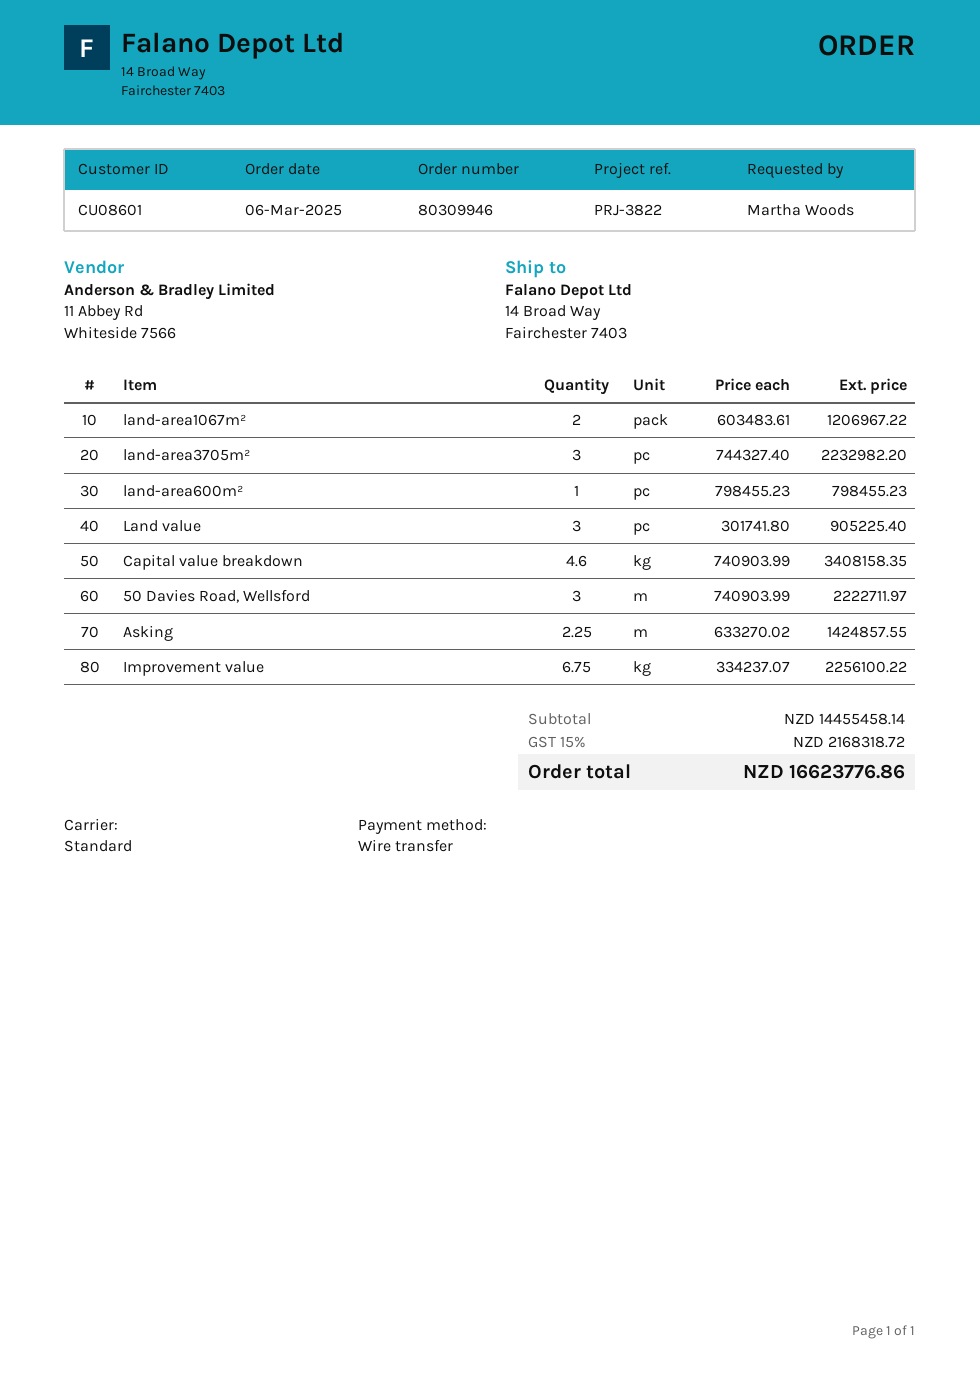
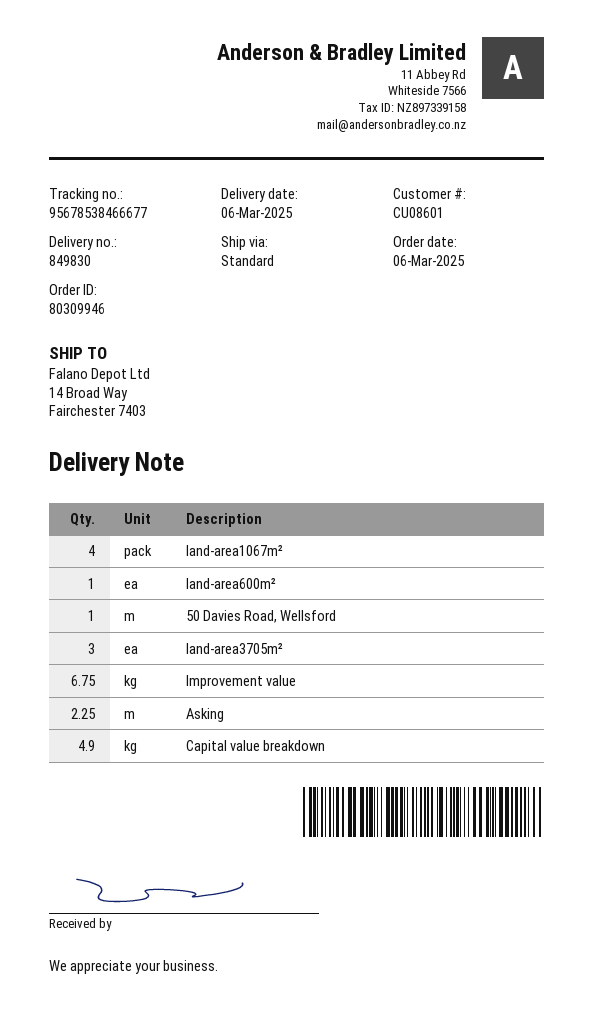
land-area1067m²: 2 -> 4
Land value: 3 -> none
Capital value breakdown: 4.6 -> 4.9
50 Davies Road, Wellsford: 3 -> 1

